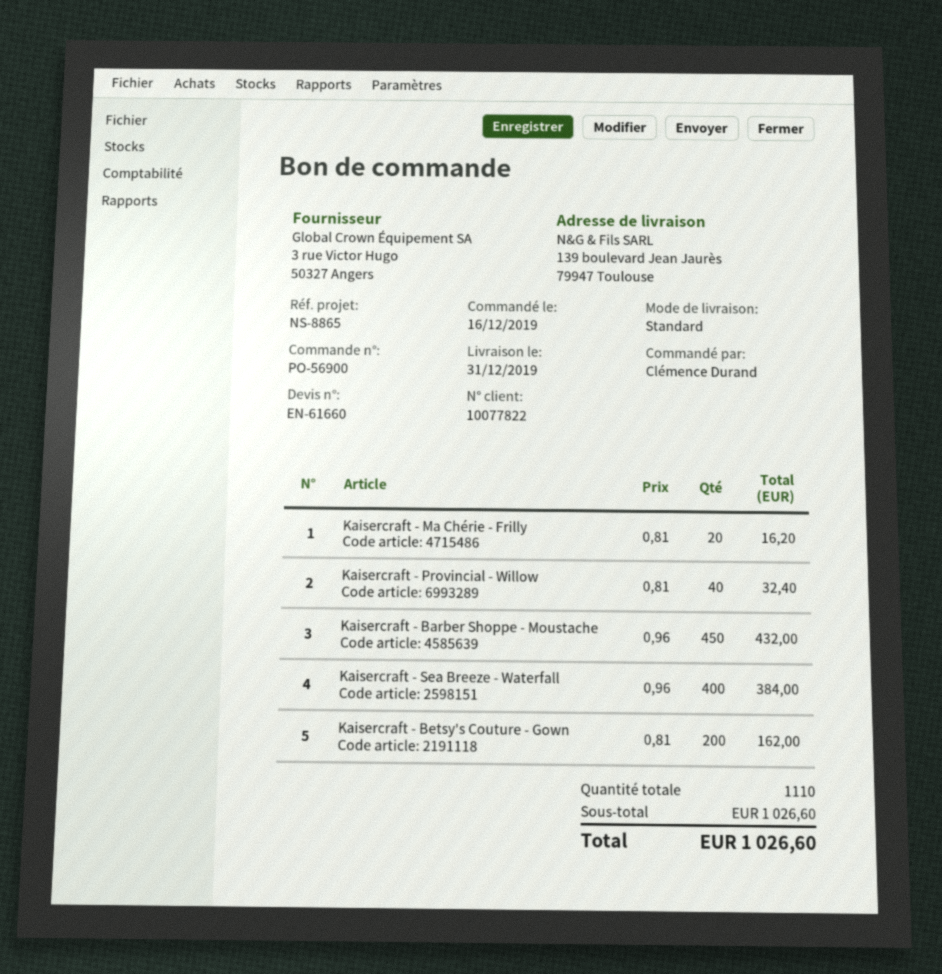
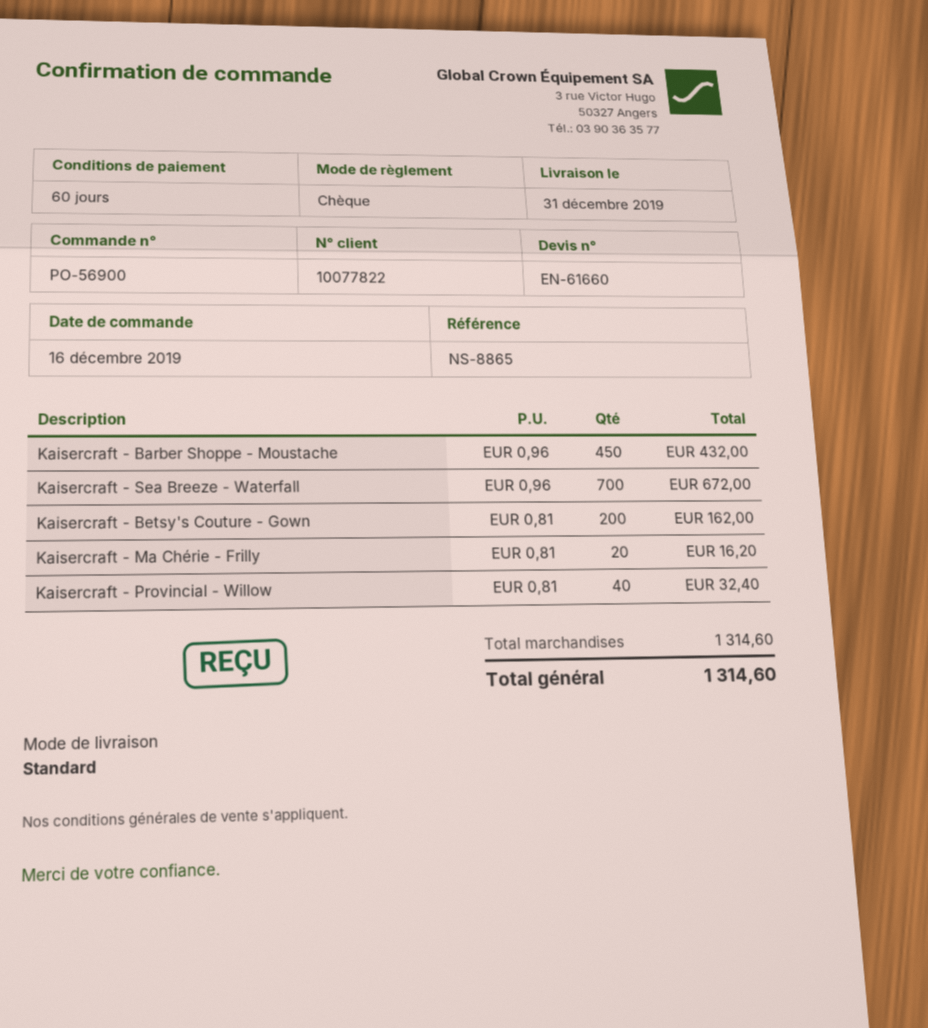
Kaisercraft - Sea Breeze - Waterfall: 400 x 0.96 = 384.00 -> 700 x 0.96 = 672.00
subtotal: 1026.60 -> 1314.60
total: 1026.60 -> 1314.60

